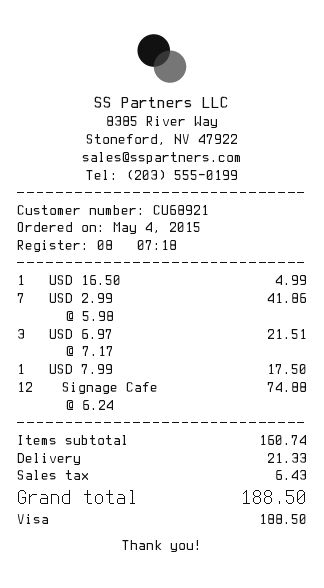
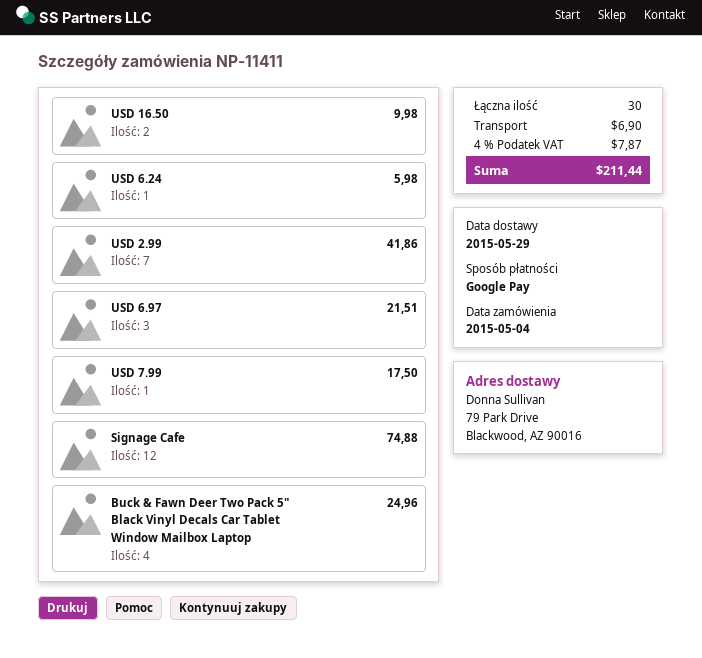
payment method: Visa -> Google Pay
USD 16.50: 1 for 4.99 -> 2 for 9.98
USD 6.24: none -> 1 for 5.98
Buck & Fawn Deer Two Pack 5" Black Vinyl Decals Car Tablet Window Mailbox Laptop: none -> 4 for 24.96
shipping: 21.33 -> 6.90
tax: 6.43 -> 7.87
total: 188.50 -> 211.44

